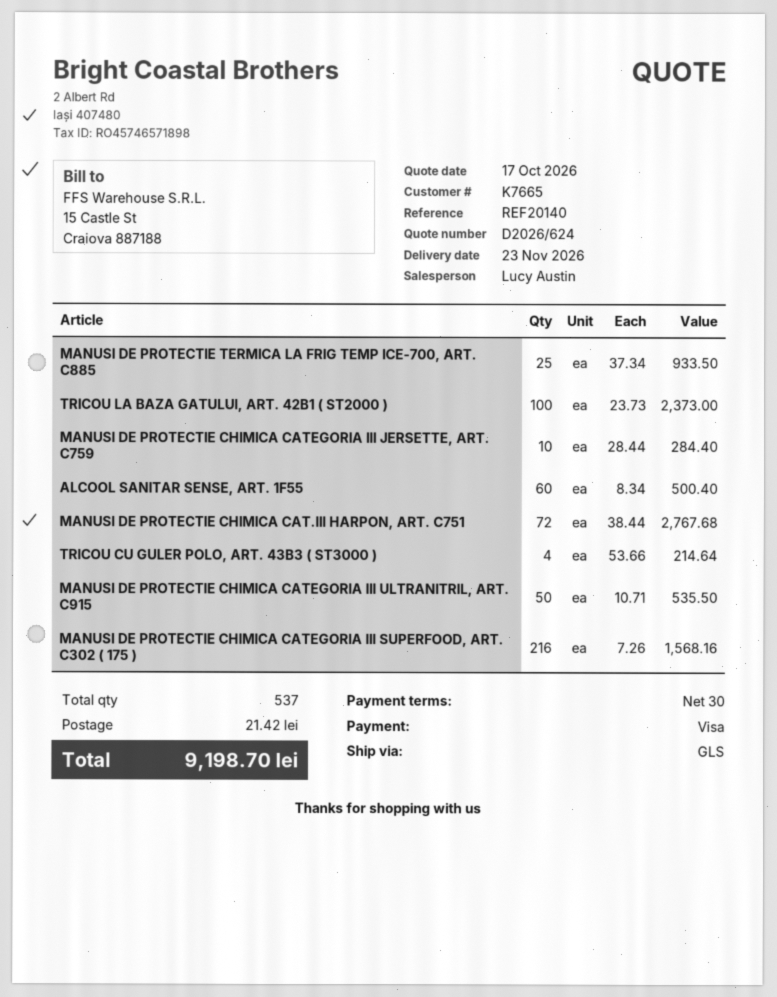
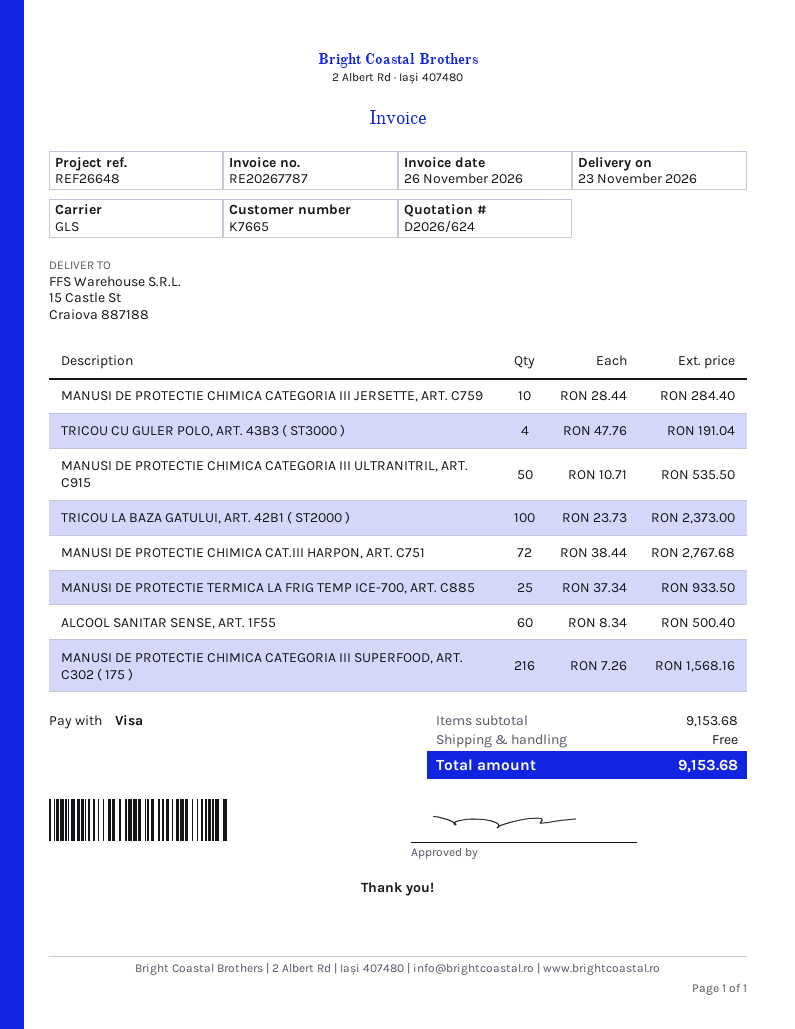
reference: REF20140 -> REF26648
TRICOU CU GULER POLO, ART. 43B3 ( ST3000 ): 4 x 53.66 = 214.64 -> 4 x 47.76 = 191.04
shipping: 21.42 -> 0.00
total: 9198.70 -> 9153.68

